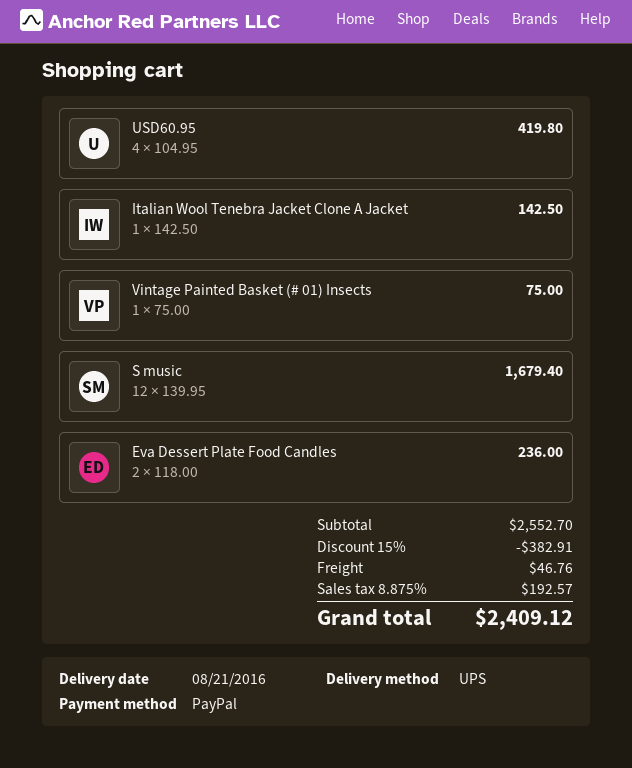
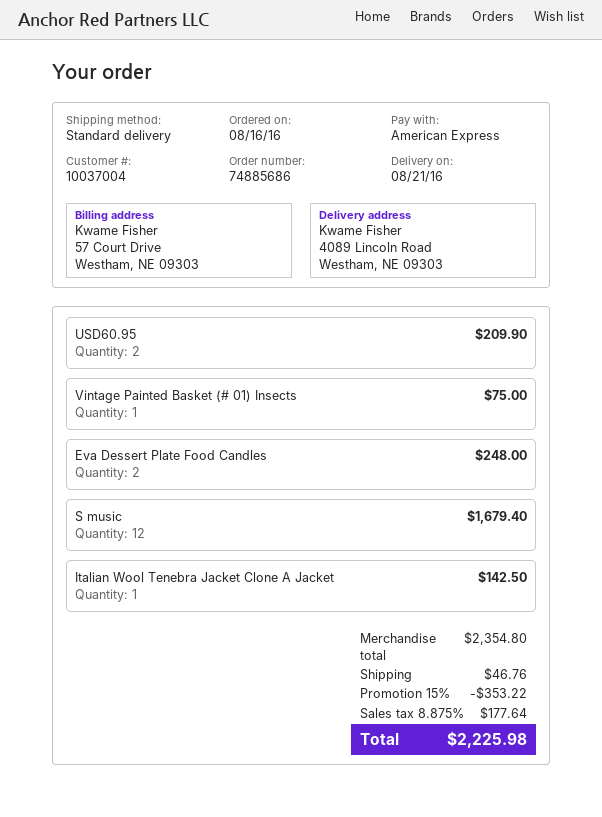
payment method: PayPal -> American Express
shipping method: UPS -> standard
USD60.95: 4 for 419.80 -> 2 for 209.90
Eva Dessert Plate Food Candles: 2 for 236.00 -> 2 for 248.00
subtotal: 2552.70 -> 2354.80
discount: 15% = 382.91 -> 15% = 353.22
tax: 8.875% = 192.57 -> 8.875% = 177.64
total: 2409.12 -> 2225.98

